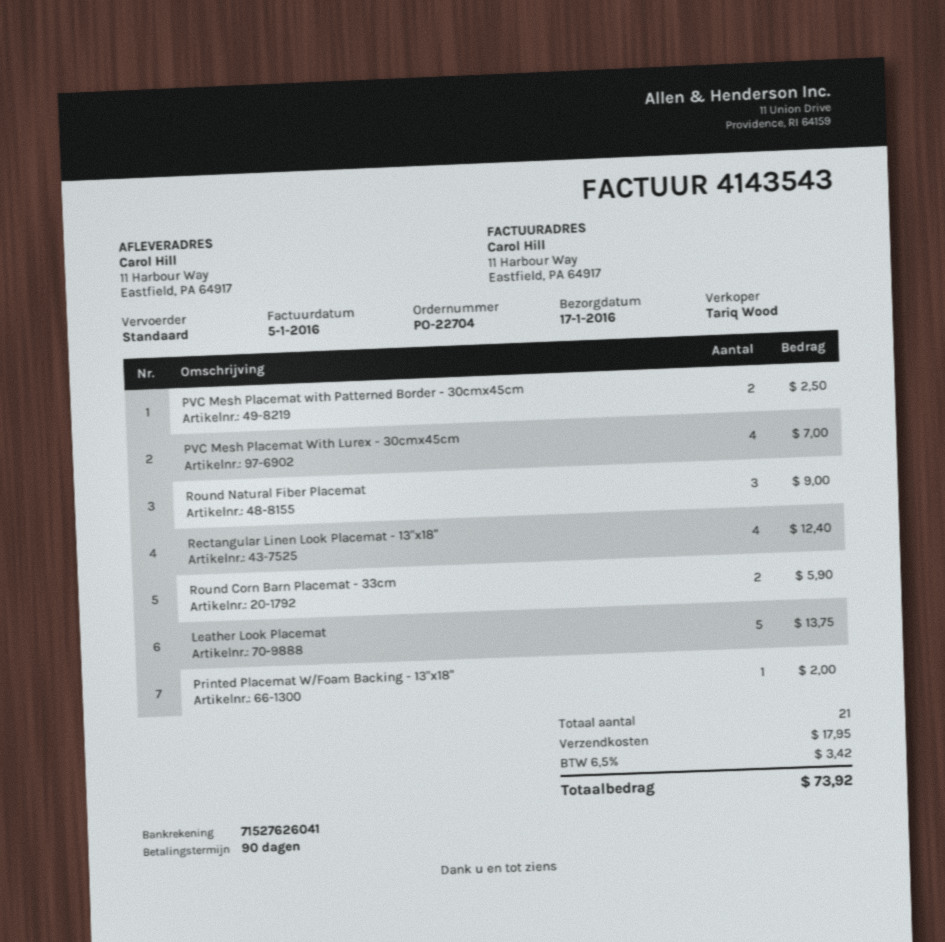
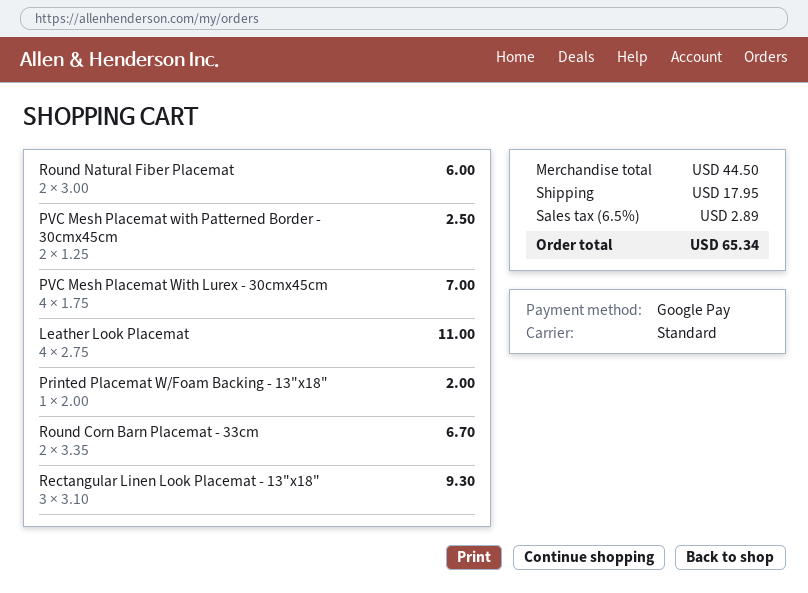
Round Natural Fiber Placemat: 3 for 9.00 -> 2 for 6.00
Rectangular Linen Look Placemat - 13"x18": 4 for 12.40 -> 3 for 9.30
Round Corn Barn Placemat - 33cm: 2 for 5.90 -> 2 for 6.70
Leather Look Placemat: 5 for 13.75 -> 4 for 11.00
tax: 6.5% = 3.42 -> 6.5% = 2.89
total: 73.92 -> 65.34

